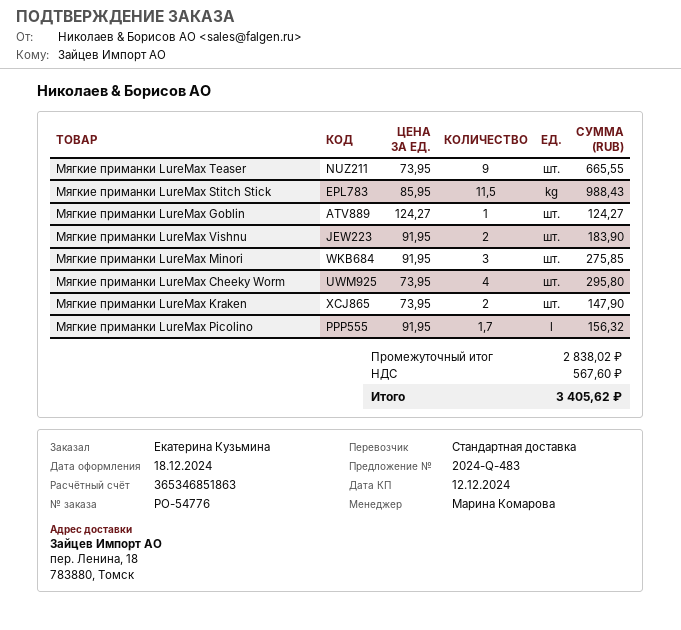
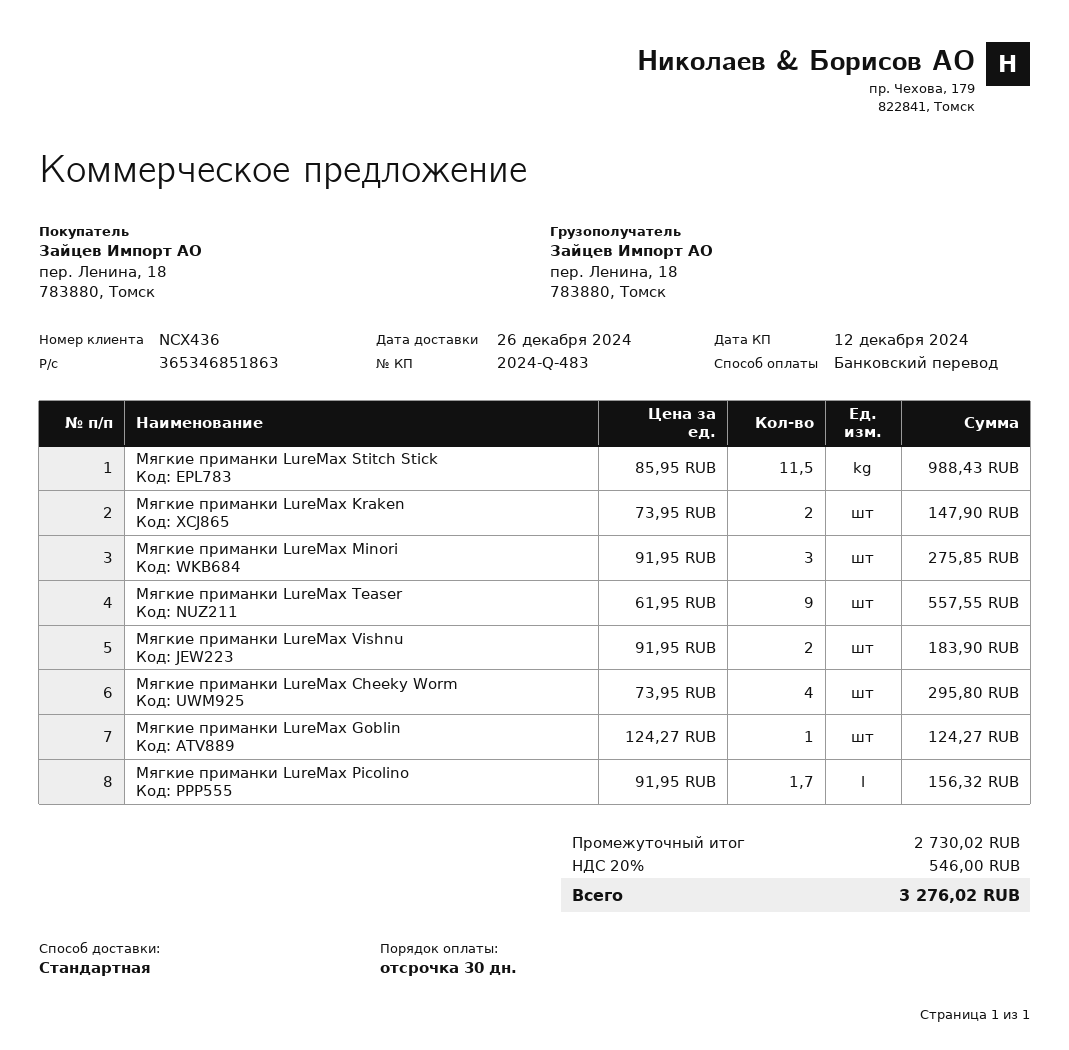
Мягкие приманки LureMax Teaser: 9 x 73.95 = 665.55 -> 9 x 61.95 = 557.55
subtotal: 2838.02 -> 2730.02
tax: 567.60 -> 546.00
total: 3405.62 -> 3276.02

